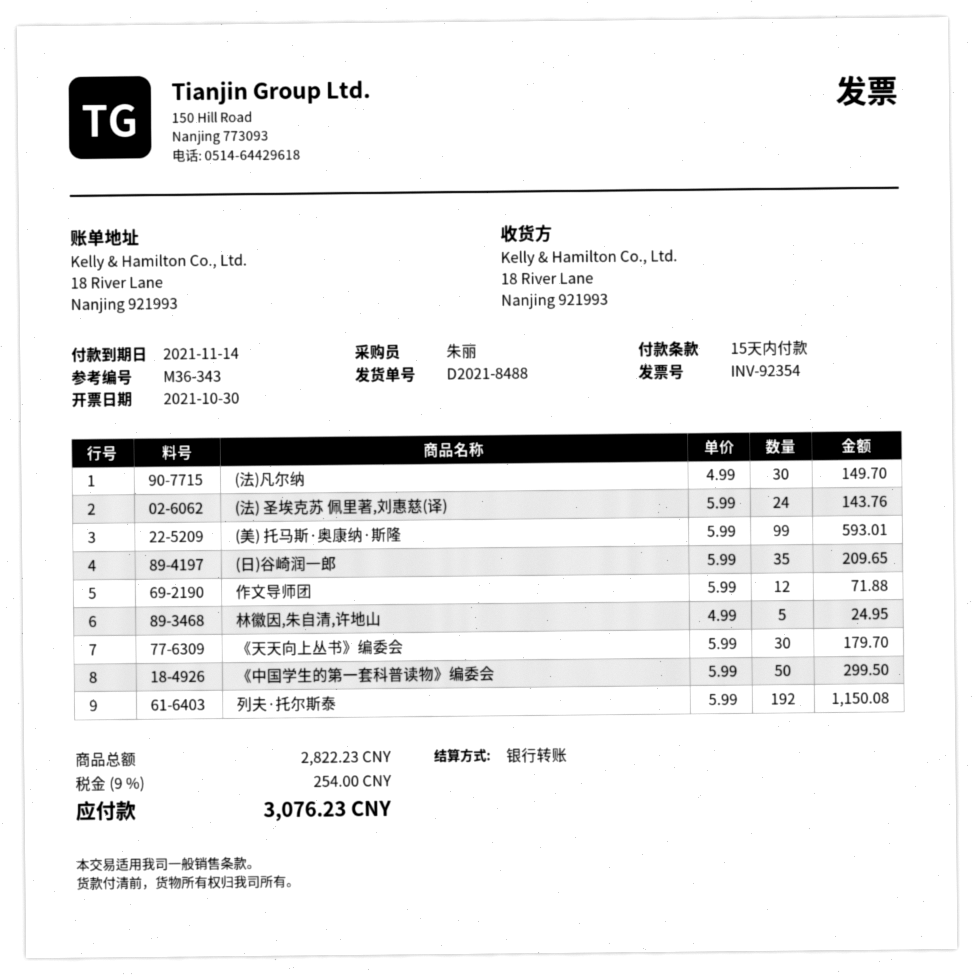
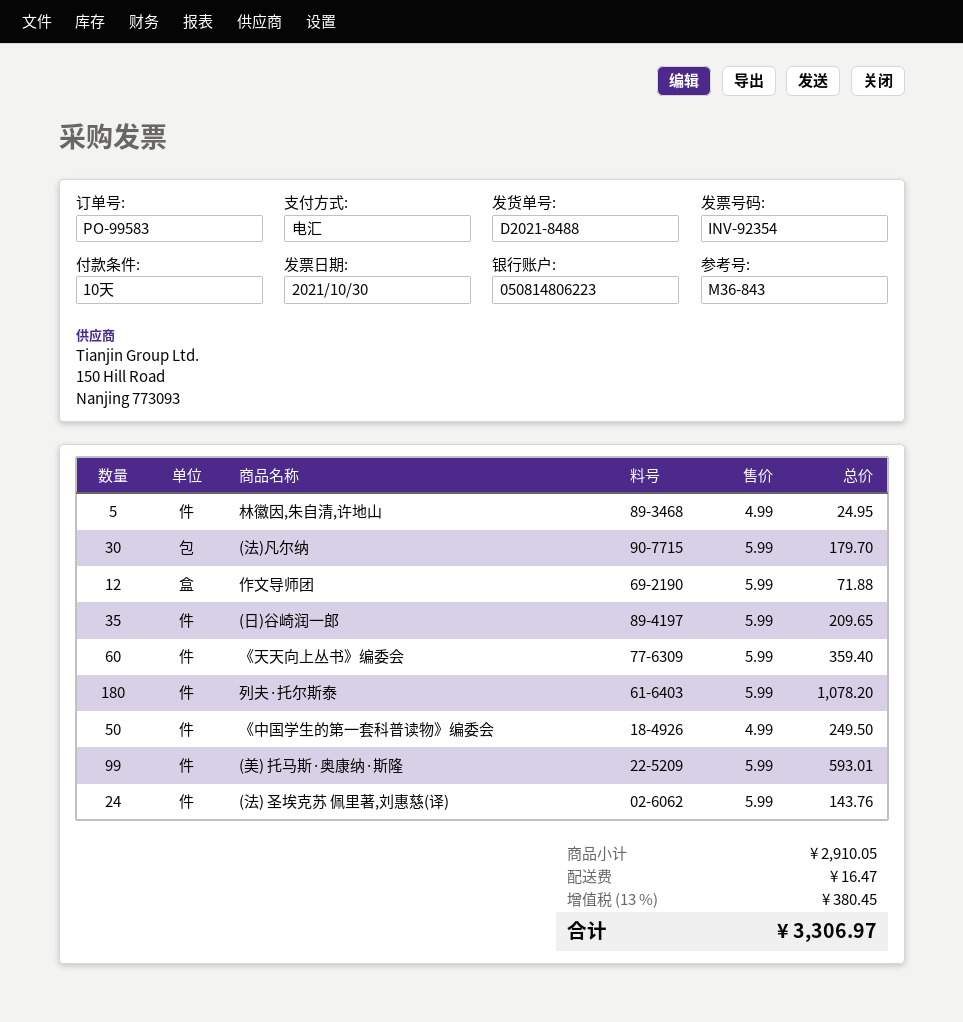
payment terms: 15 days -> 10 days
reference: M36-343 -> M36-843
(法)凡尔纳: 30 x 4.99 = 149.70 -> 30 x 5.99 = 179.70
《天天向上丛书》编委会: 30 x 5.99 = 179.70 -> 60 x 5.99 = 359.40
《中国学生的第一套科普读物》编委会: 50 x 5.99 = 299.50 -> 50 x 4.99 = 249.50
列夫·托尔斯泰: 192 x 5.99 = 1150.08 -> 180 x 5.99 = 1078.20
subtotal: 2822.23 -> 2910.05
shipping: none -> 16.47
tax: 9% = 254.00 -> 13% = 380.45
total: 3076.23 -> 3306.97

